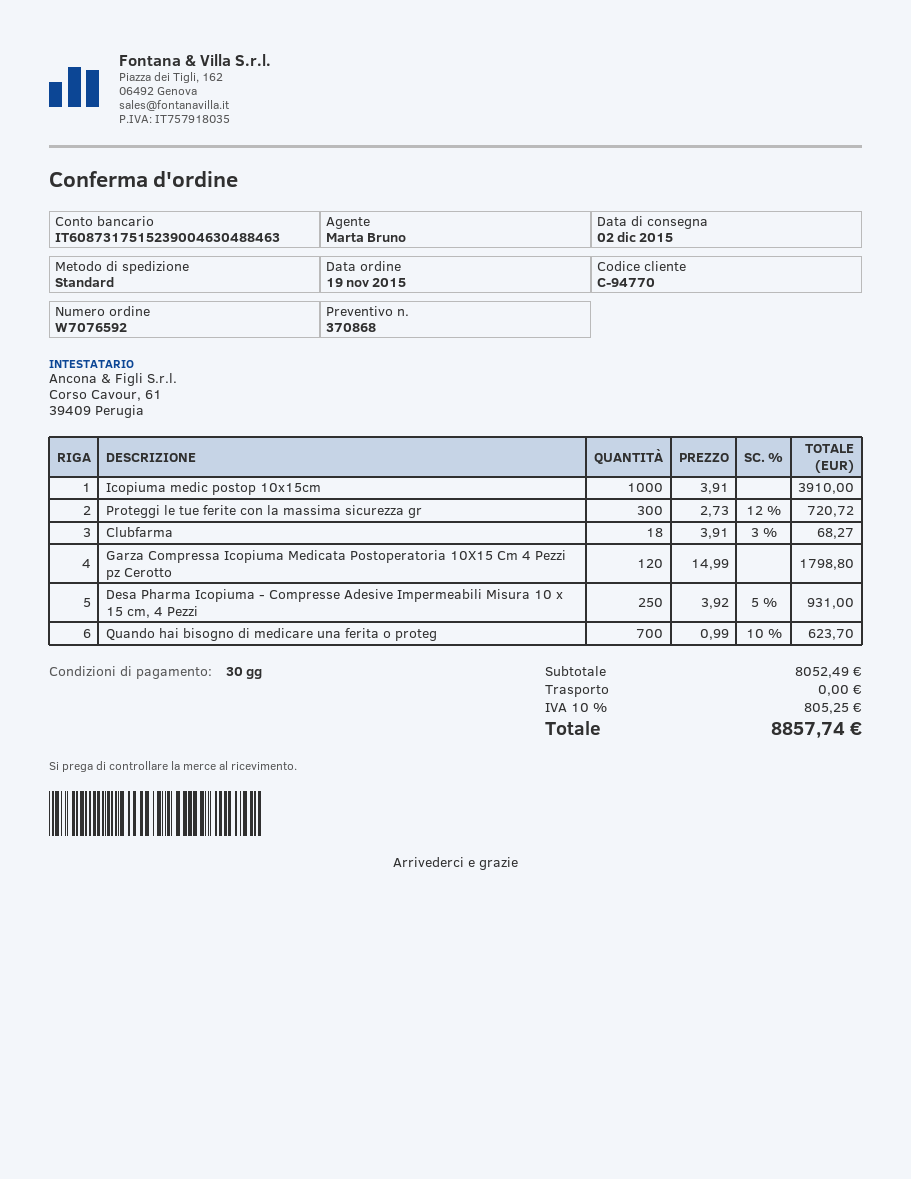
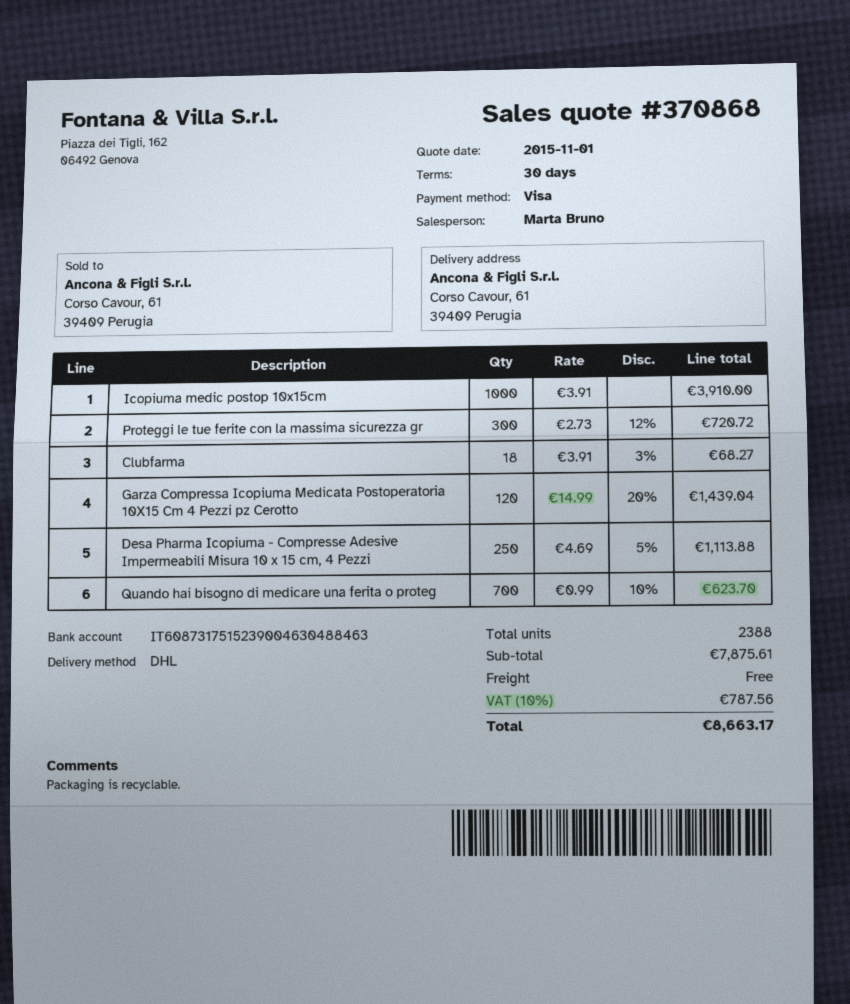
shipping method: standard -> DHL
Garza Compressa Icopiuma Medicata Postoperatoria 10X15 Cm 4 Pezzi pz Cerotto: 120 x 14.99 = 1798.80 -> 120 x 14.99 - 20% = 1439.04
Desa Pharma Icopiuma - Compresse Adesive Impermeabili Misura 10 x 15 cm, 4 Pezzi: 250 x 3.92 - 5% = 931.00 -> 250 x 4.69 - 5% = 1113.88
subtotal: 8052.49 -> 7875.61
tax: 10% = 805.25 -> 10% = 787.56
total: 8857.74 -> 8663.17

